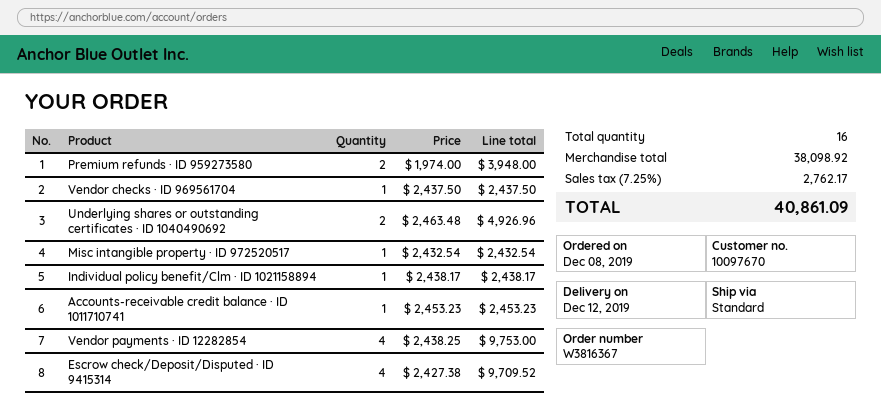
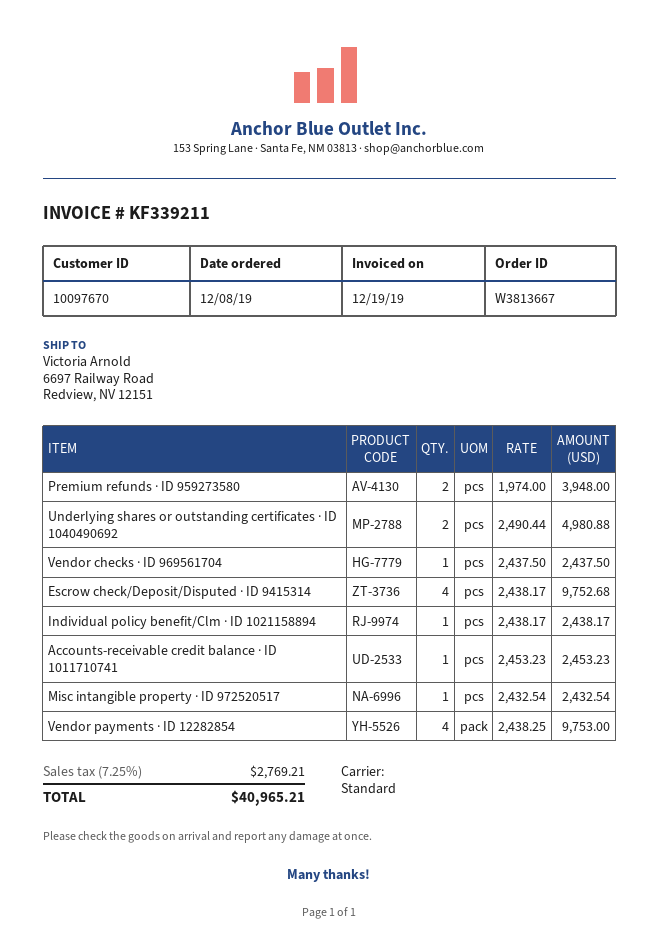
order number: W3816367 -> W3813667
Underlying shares or outstanding certificates · ID 1040490692: 2 x 2463.48 = 4926.96 -> 2 x 2490.44 = 4980.88
Escrow check/Deposit/Disputed · ID 9415314: 4 x 2427.38 = 9709.52 -> 4 x 2438.17 = 9752.68
tax: 7.25% = 2762.17 -> 7.25% = 2769.21
total: 40861.09 -> 40965.21

